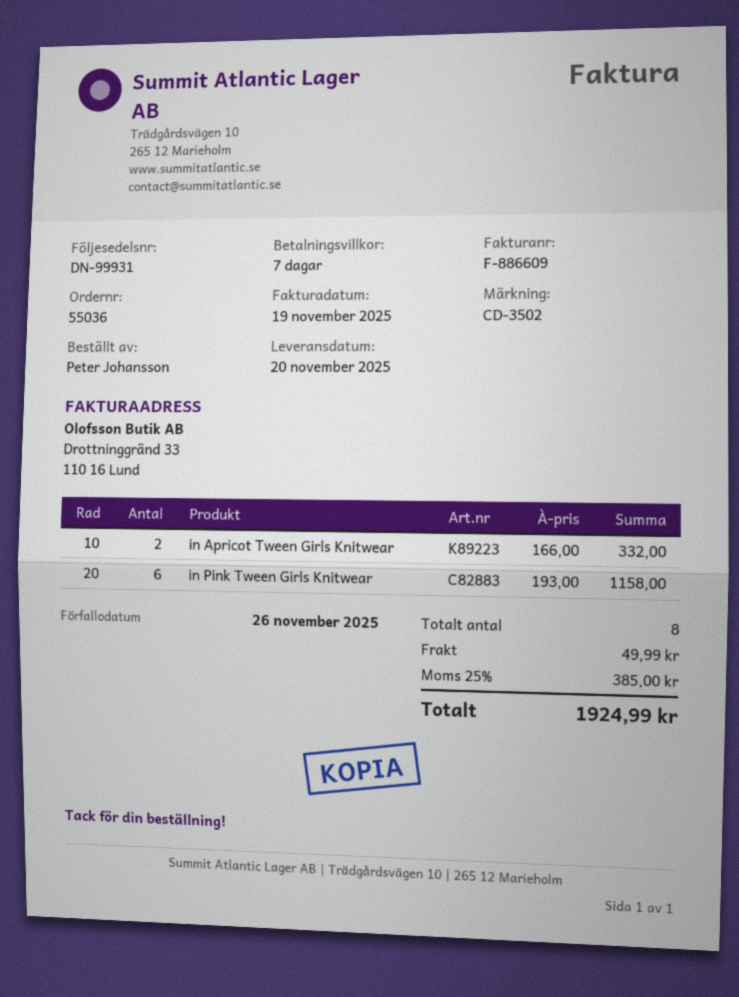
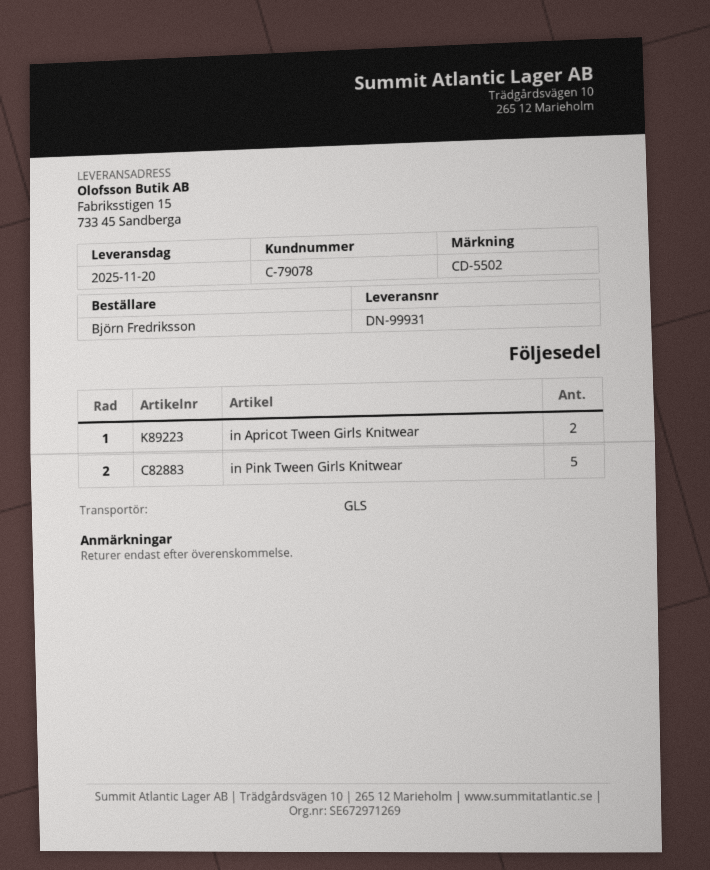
reference: CD-3502 -> CD-5502
ordered by: Peter Johansson -> Björn Fredriksson
in Pink Tween Girls Knitwear: 6 -> 5

